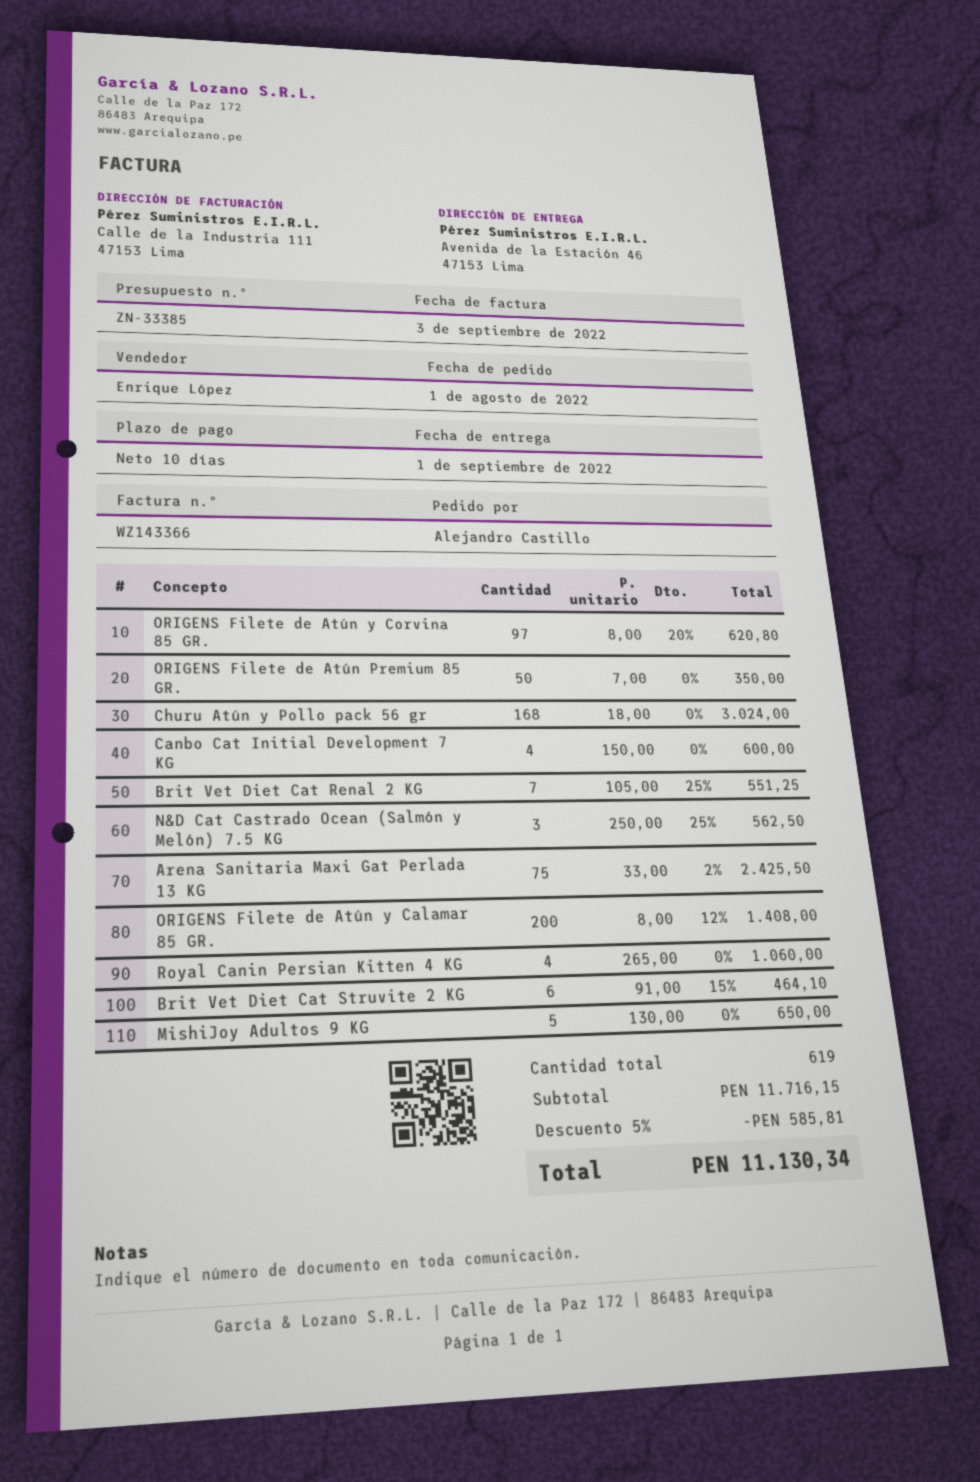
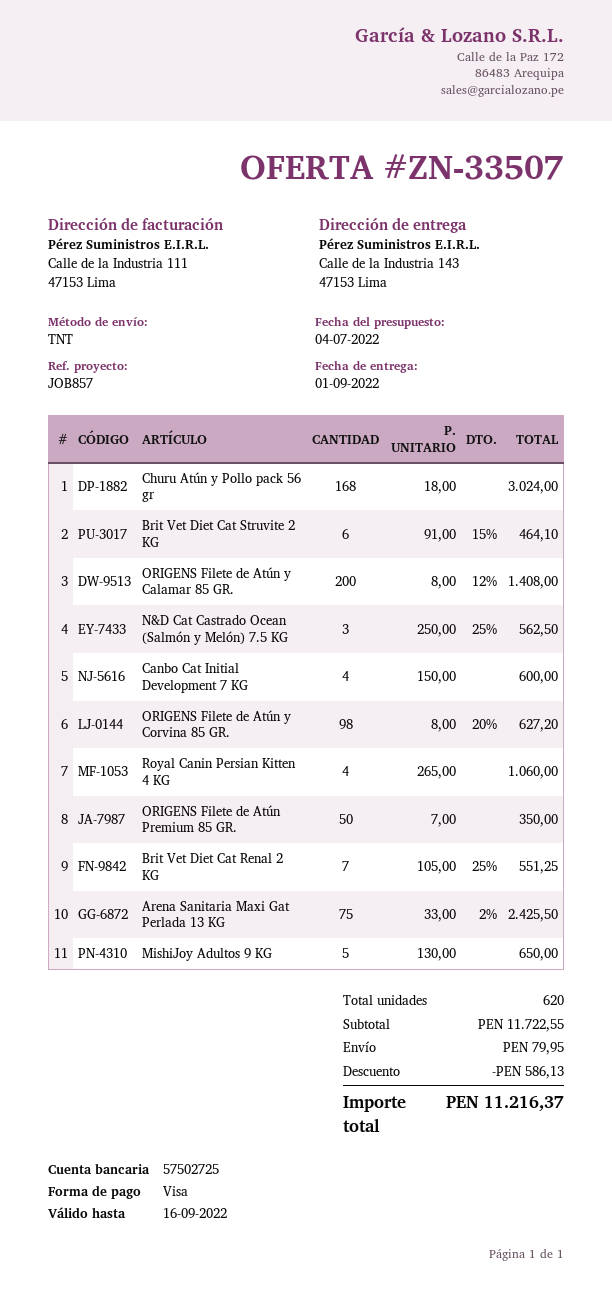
quote number: ZN-33385 -> ZN-33507
ship to: Avenida de la Estación 46, 47153 Lima -> Calle de la Industria 143, 47153 Lima
ORIGENS Filete de Atún y Corvina 85 GR.: 97 x 8.00 - 20% = 620.80 -> 98 x 8.00 - 20% = 627.20
total quantity: 619 -> 620
subtotal: 11716.15 -> 11722.55
discount: 585.81 -> 586.13
shipping: none -> 79.95
total: 11130.34 -> 11216.37

